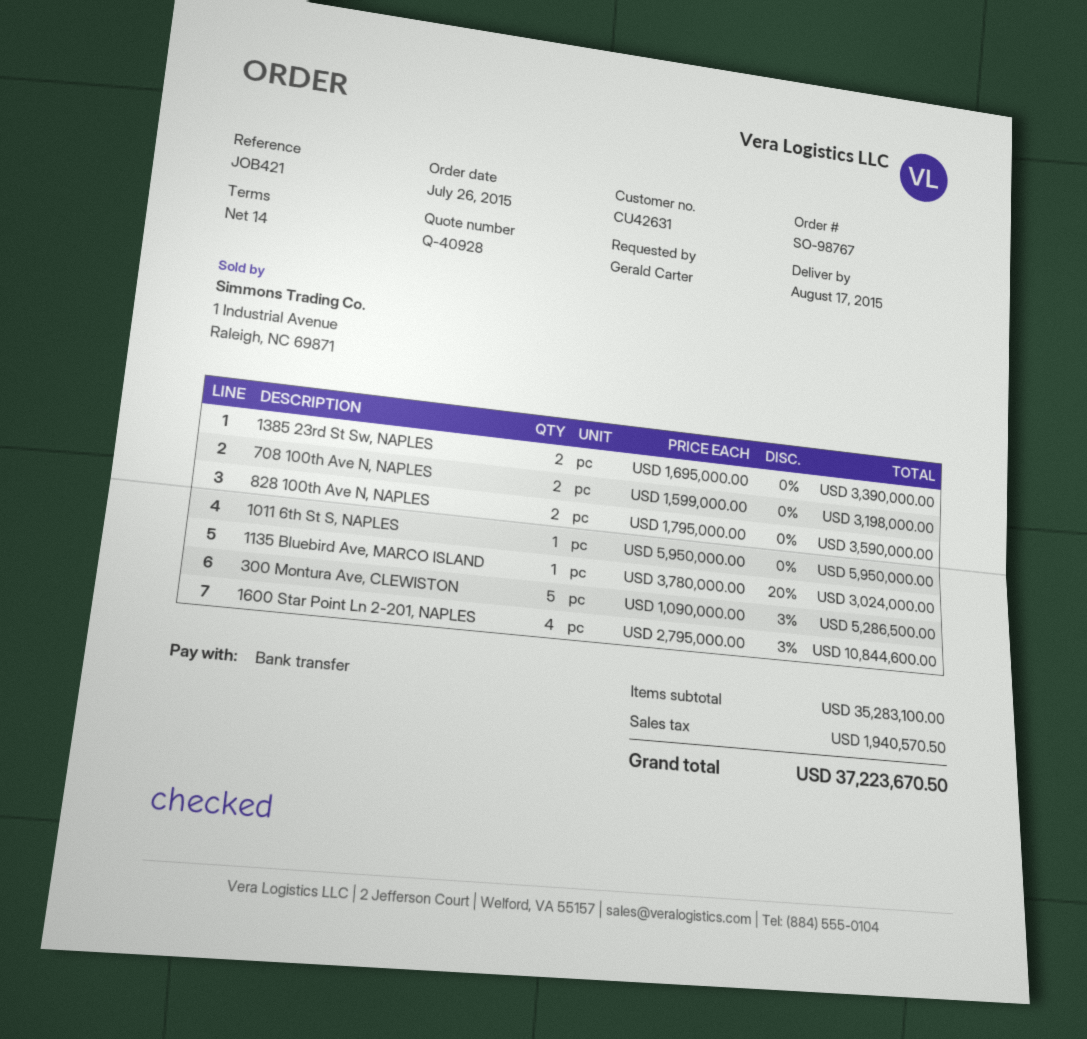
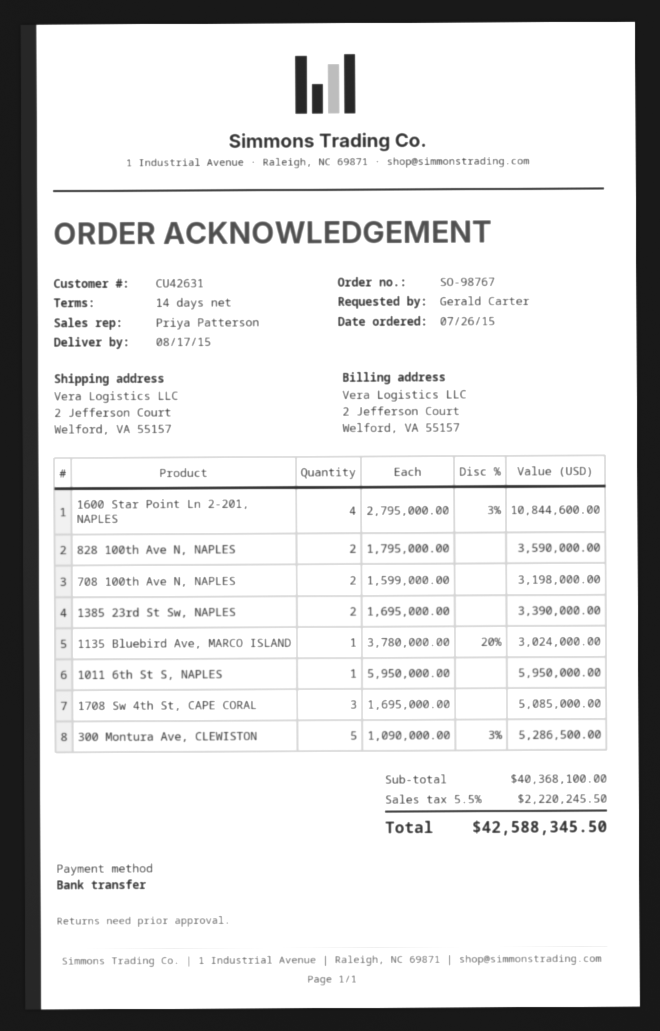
1708 Sw 4th St, CAPE CORAL: none -> 3 x 1695000.00 = 5085000.00
subtotal: 35283100.00 -> 40368100.00
tax: 1940570.50 -> 2220245.50
total: 37223670.50 -> 42588345.50

